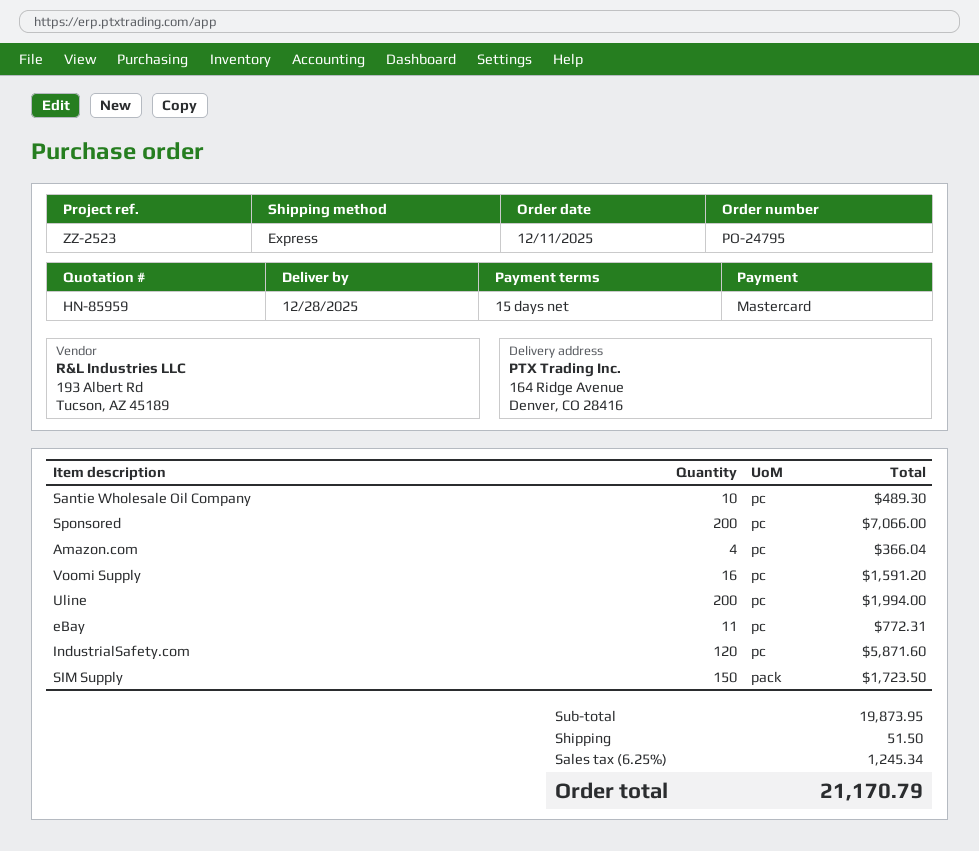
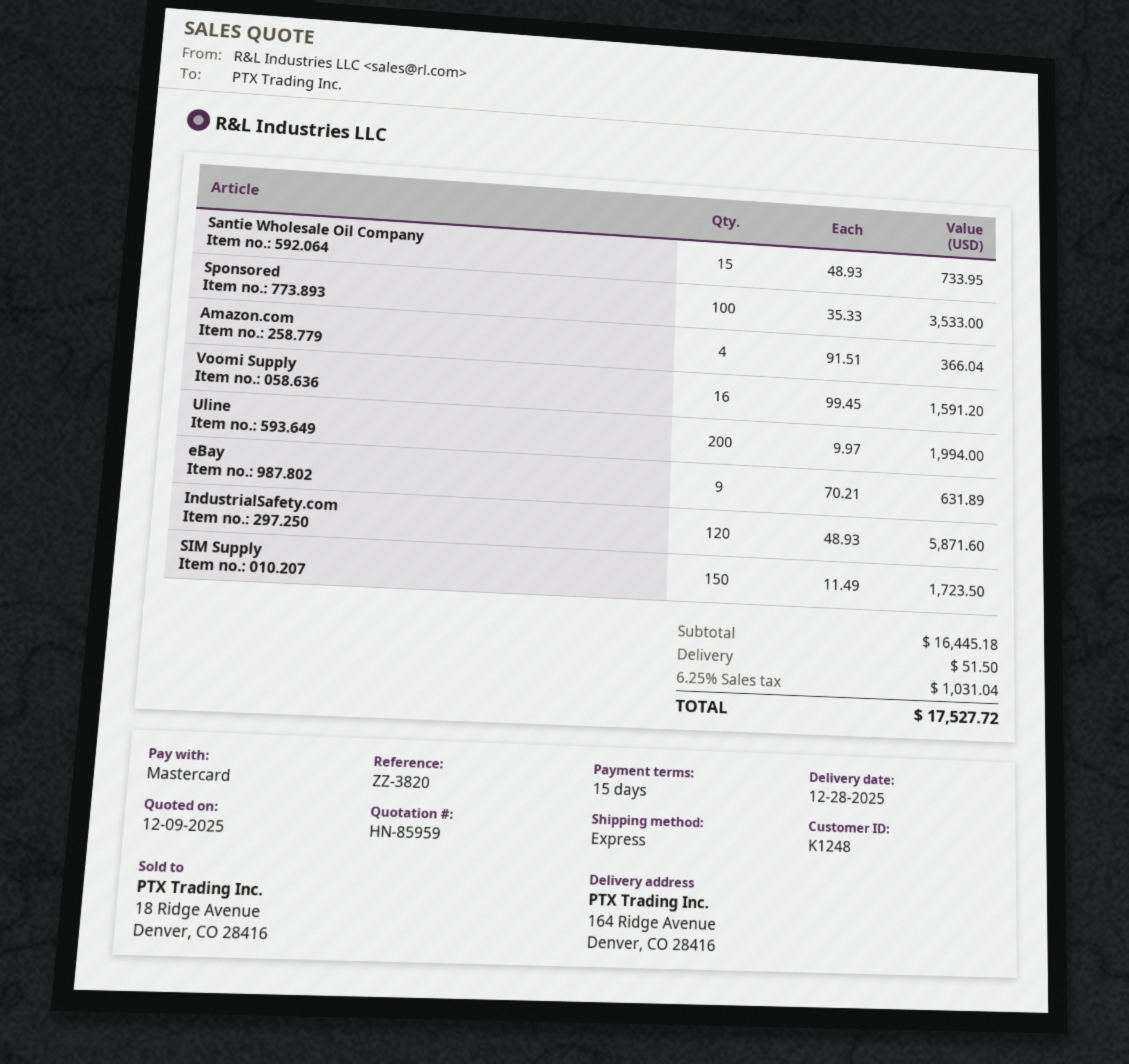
reference: ZZ-2523 -> ZZ-3820
Santie Wholesale Oil Company: 10 for 489.30 -> 15 for 733.95
Sponsored: 200 for 7066.00 -> 100 for 3533.00
eBay: 11 for 772.31 -> 9 for 631.89
subtotal: 19873.95 -> 16445.18
tax: 6.25% = 1245.34 -> 6.25% = 1031.04
total: 21170.79 -> 17527.72

